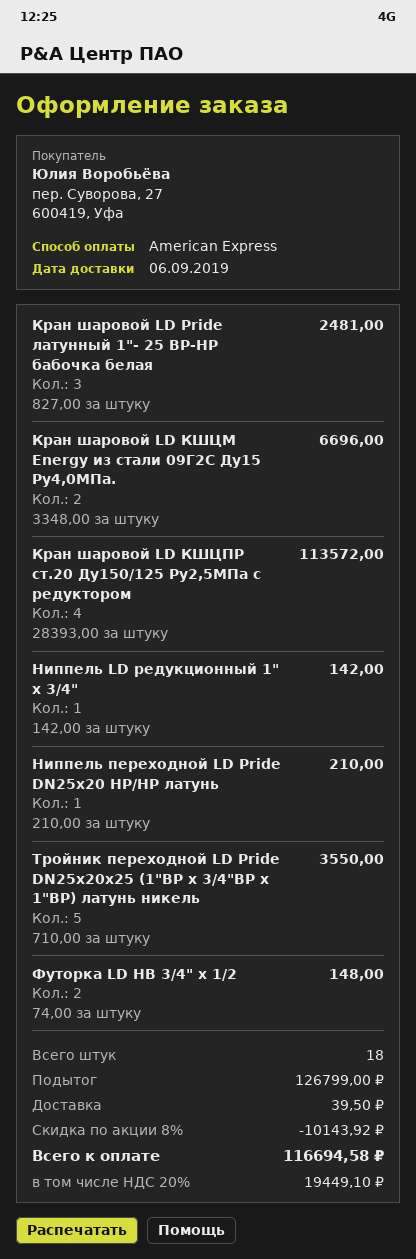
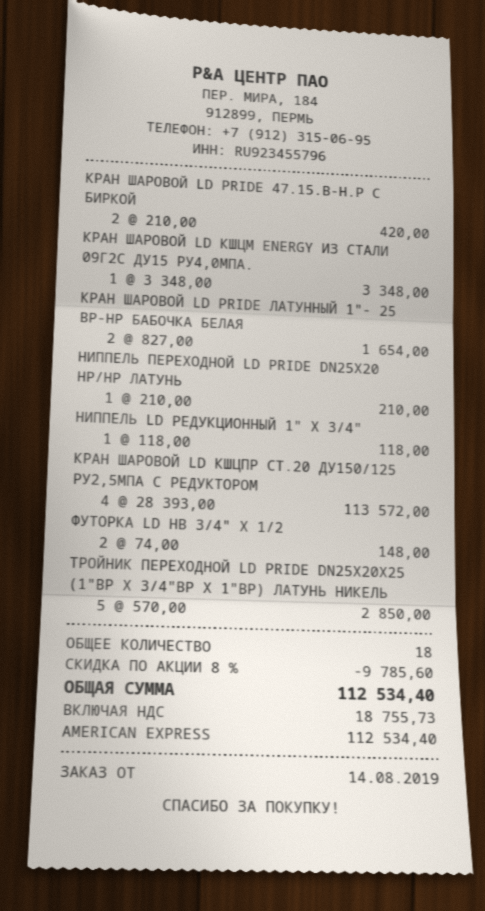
Кран шаровой LD Pride латунный 1"- 25 ВР-НР бабочка белая: 3 x 827.00 = 2481.00 -> 2 x 827.00 = 1654.00
Кран шаровой LD КШЦМ Energy из стали 09Г2С Ду15 Ру4,0МПа.: 2 x 3348.00 = 6696.00 -> 1 x 3348.00 = 3348.00
Ниппель LD редукционный 1" х 3/4": 1 x 142.00 = 142.00 -> 1 x 118.00 = 118.00
Тройник переходной LD Pride DN25х20х25 (1"ВР х 3/4"ВР х 1"ВР) латунь никель: 5 x 710.00 = 3550.00 -> 5 x 570.00 = 2850.00
КРАН ШАРОВОЙ LD PRIDE 47.15.В-Н.Р С БИРКОЙ: none -> 2 x 210.00 = 420.00
discount: 8% = 10143.92 -> 8% = 9785.60
shipping: 39.50 -> none
tax: 19449.10 -> 18755.73
total: 116694.58 -> 112534.40

